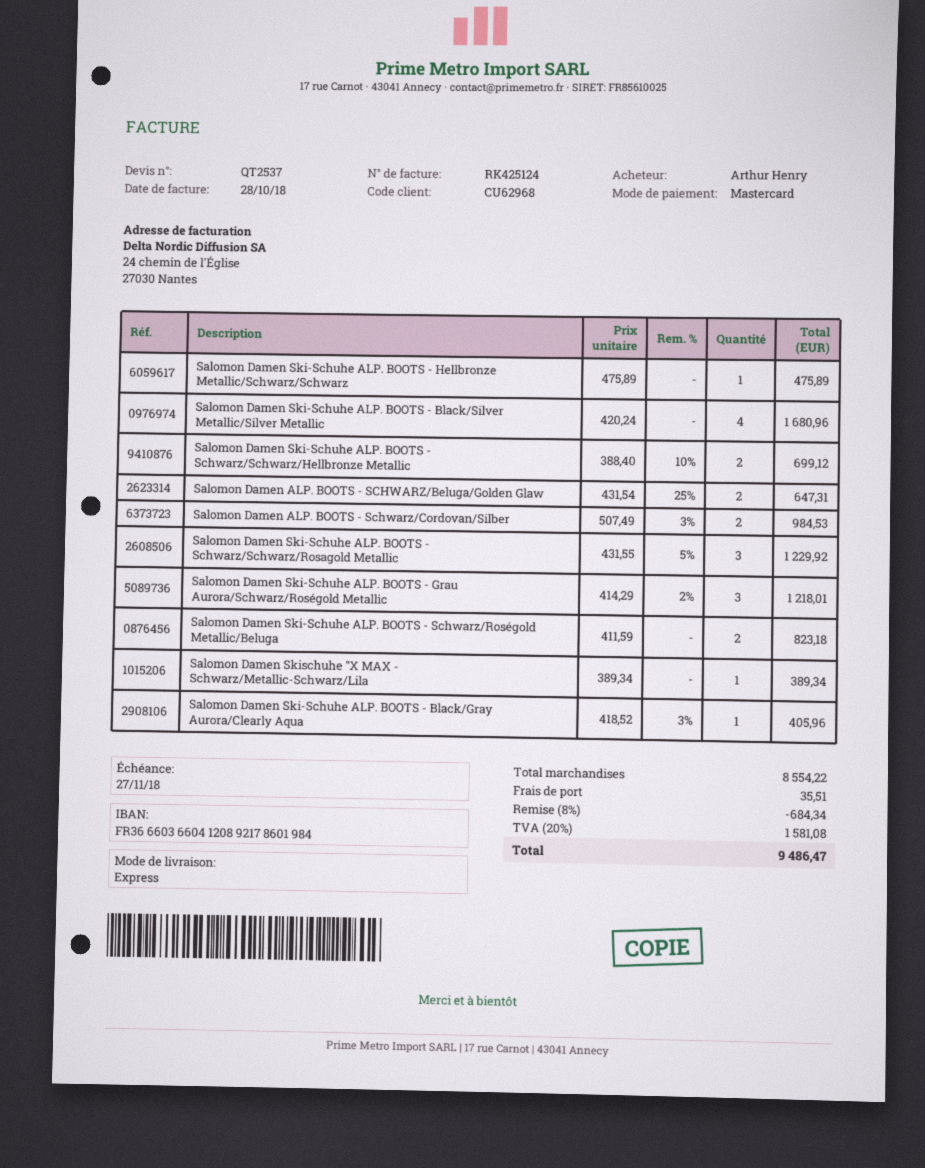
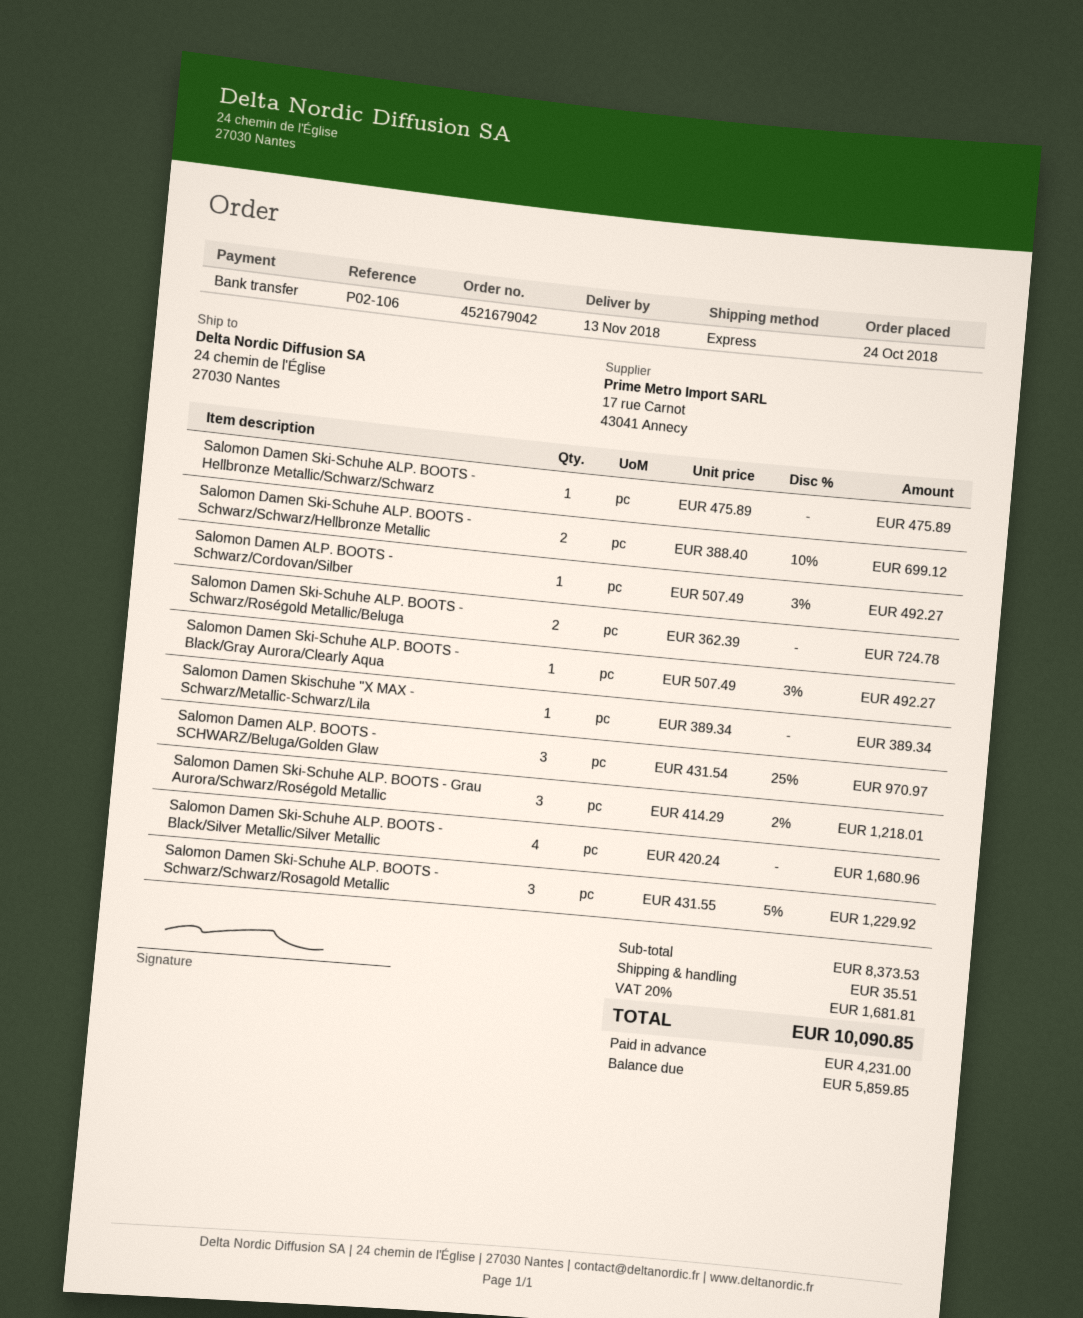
payment method: Mastercard -> bank transfer
Salomon Damen ALP. BOOTS - SCHWARZ/Beluga/Golden Glaw: 2 x 431.54 - 25% = 647.31 -> 3 x 431.54 - 25% = 970.97
Salomon Damen ALP. BOOTS - Schwarz/Cordovan/Silber: 2 x 507.49 - 3% = 984.53 -> 1 x 507.49 - 3% = 492.27
Salomon Damen Ski-Schuhe ALP. BOOTS - Schwarz/Roségold Metallic/Beluga: 2 x 411.59 = 823.18 -> 2 x 362.39 = 724.78
Salomon Damen Ski-Schuhe ALP. BOOTS - Black/Gray Aurora/Clearly Aqua: 1 x 418.52 - 3% = 405.96 -> 1 x 507.49 - 3% = 492.27
subtotal: 8554.22 -> 8373.53
discount: 8% = 684.34 -> none
tax: 20% = 1581.08 -> 20% = 1681.81
total: 9486.47 -> 10090.85

